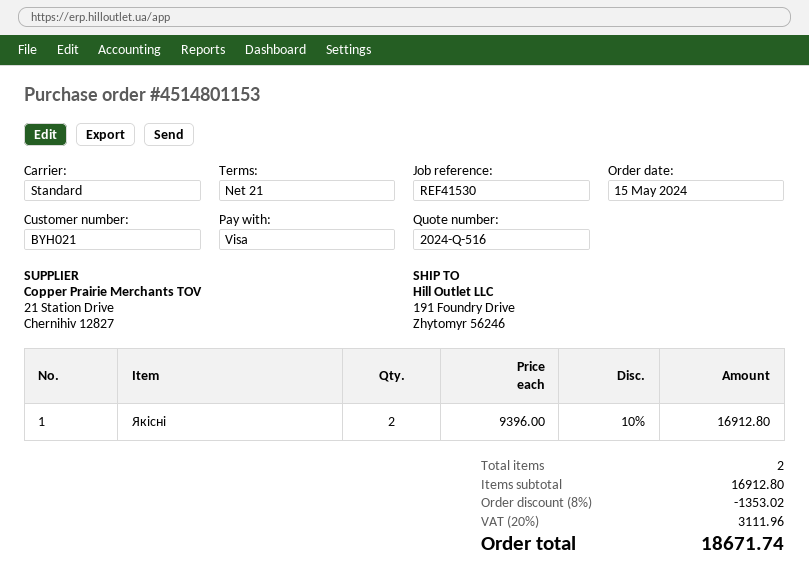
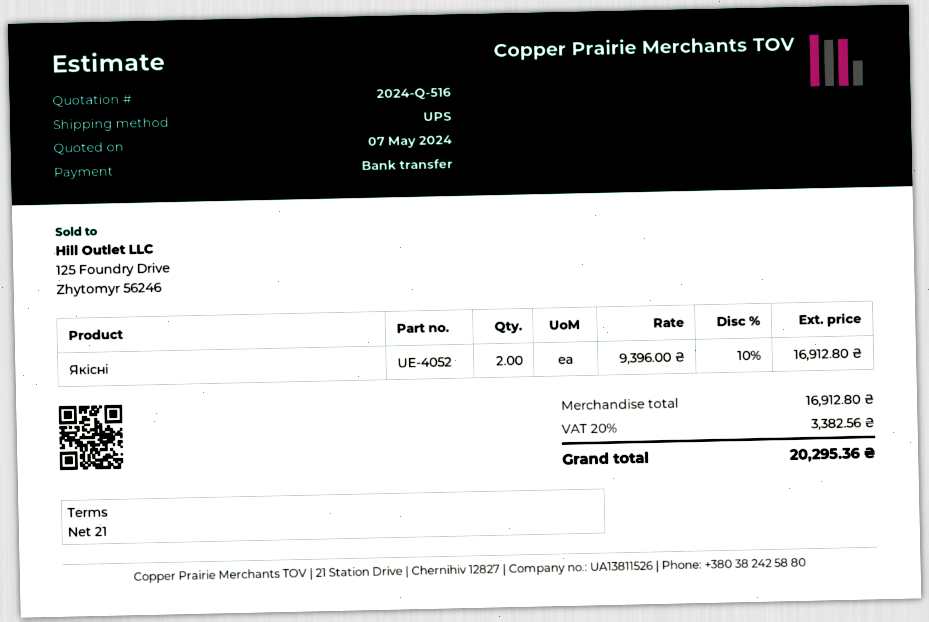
payment method: Visa -> bank transfer
shipping method: standard -> UPS
discount: 8% = 1353.02 -> none
tax: 20% = 3111.96 -> 20% = 3382.56
total: 18671.74 -> 20295.36

